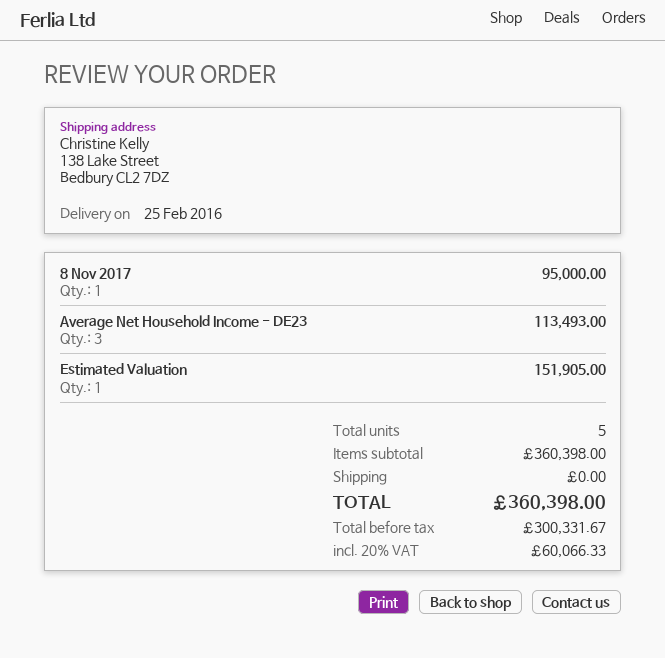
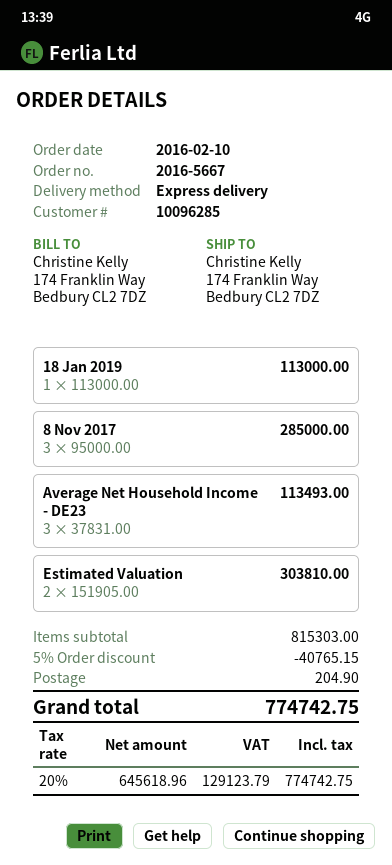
ship to: 138 Lake Street, Bedbury CL2 7DZ -> 174 Franklin Way, Bedbury CL2 7DZ
8 Nov 2017: 1 for 95000.00 -> 3 for 285000.00
Estimated Valuation: 1 for 151905.00 -> 2 for 303810.00
18 Jan 2019: none -> 1 for 113000.00
subtotal: 360398.00 -> 815303.00
discount: none -> 5% = 40765.15
shipping: 0.00 -> 204.90
net: 300331.67 -> 645618.96
tax: 20% = 60066.33 -> 20% = 129123.79
total: 360398.00 -> 774742.75

